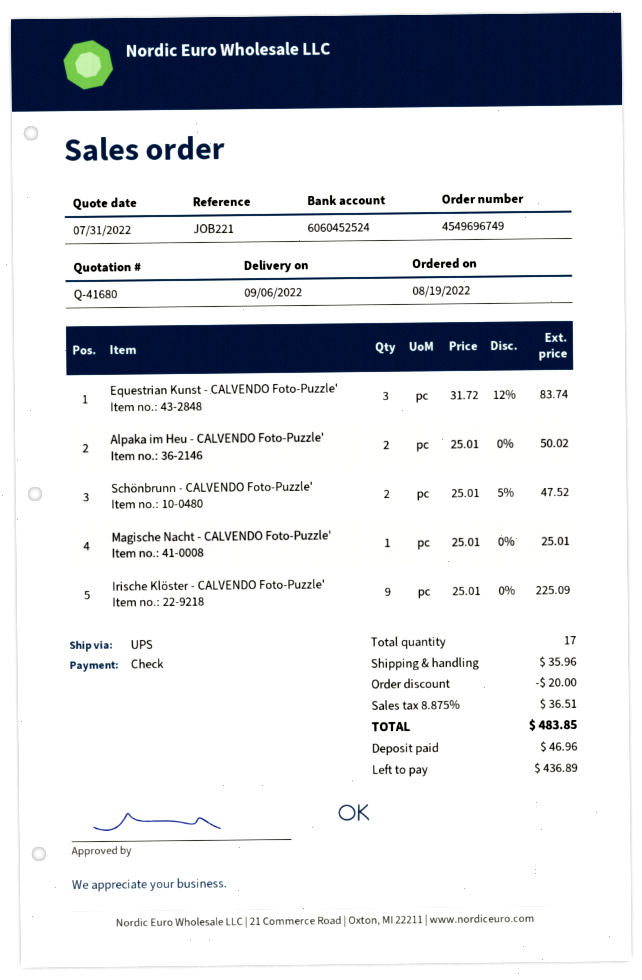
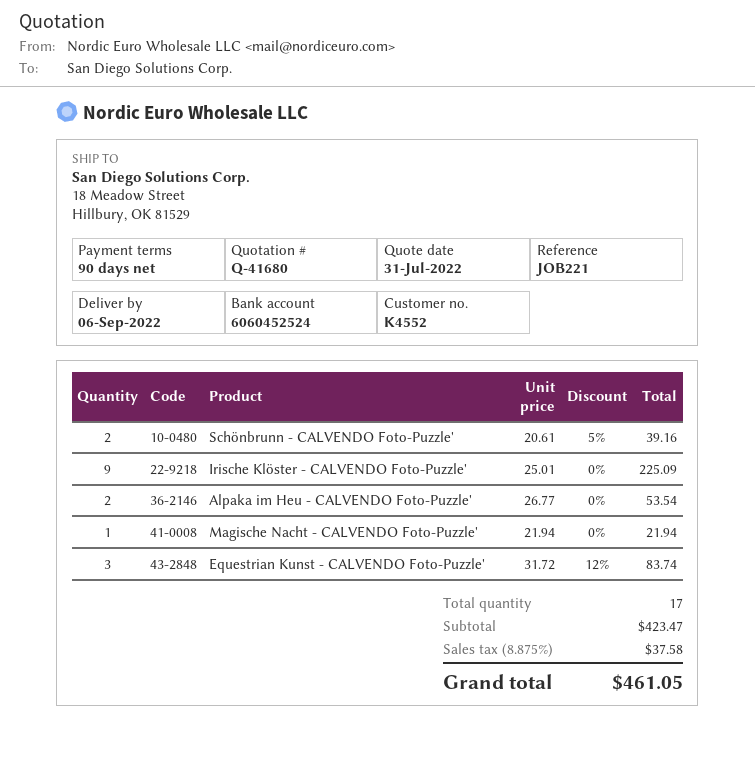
Alpaka im Heu - CALVENDO Foto-Puzzle': 2 x 25.01 = 50.02 -> 2 x 26.77 = 53.54
Schönbrunn - CALVENDO Foto-Puzzle': 2 x 25.01 - 5% = 47.52 -> 2 x 20.61 - 5% = 39.16
Magische Nacht - CALVENDO Foto-Puzzle': 1 x 25.01 = 25.01 -> 1 x 21.94 = 21.94
discount: 20.00 -> none
shipping: 35.96 -> none
tax: 8.875% = 36.51 -> 8.875% = 37.58
total: 483.85 -> 461.05

